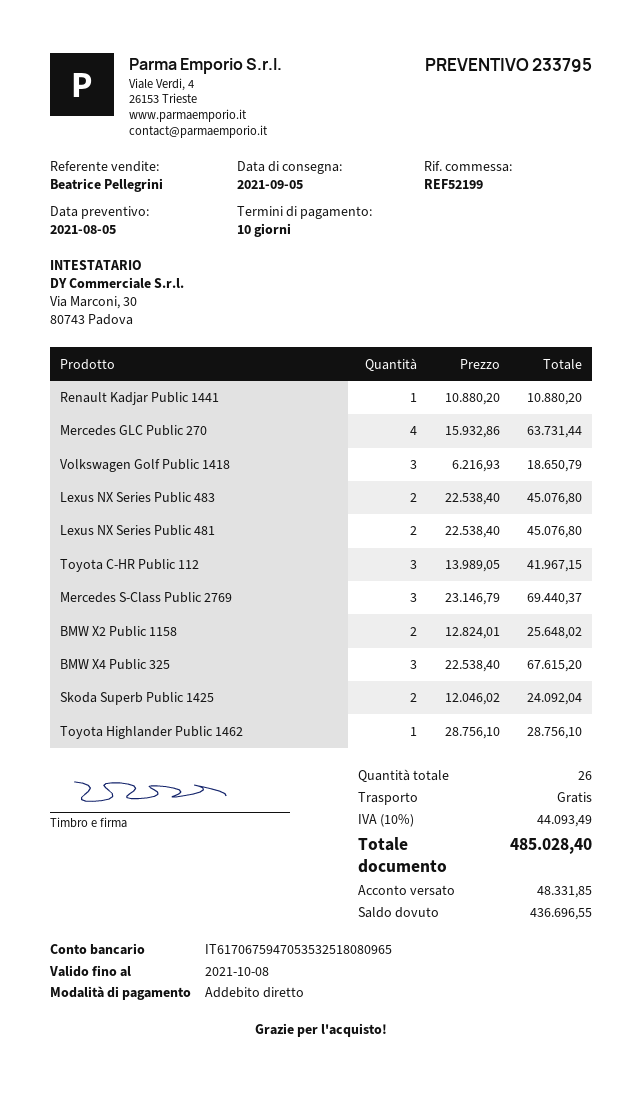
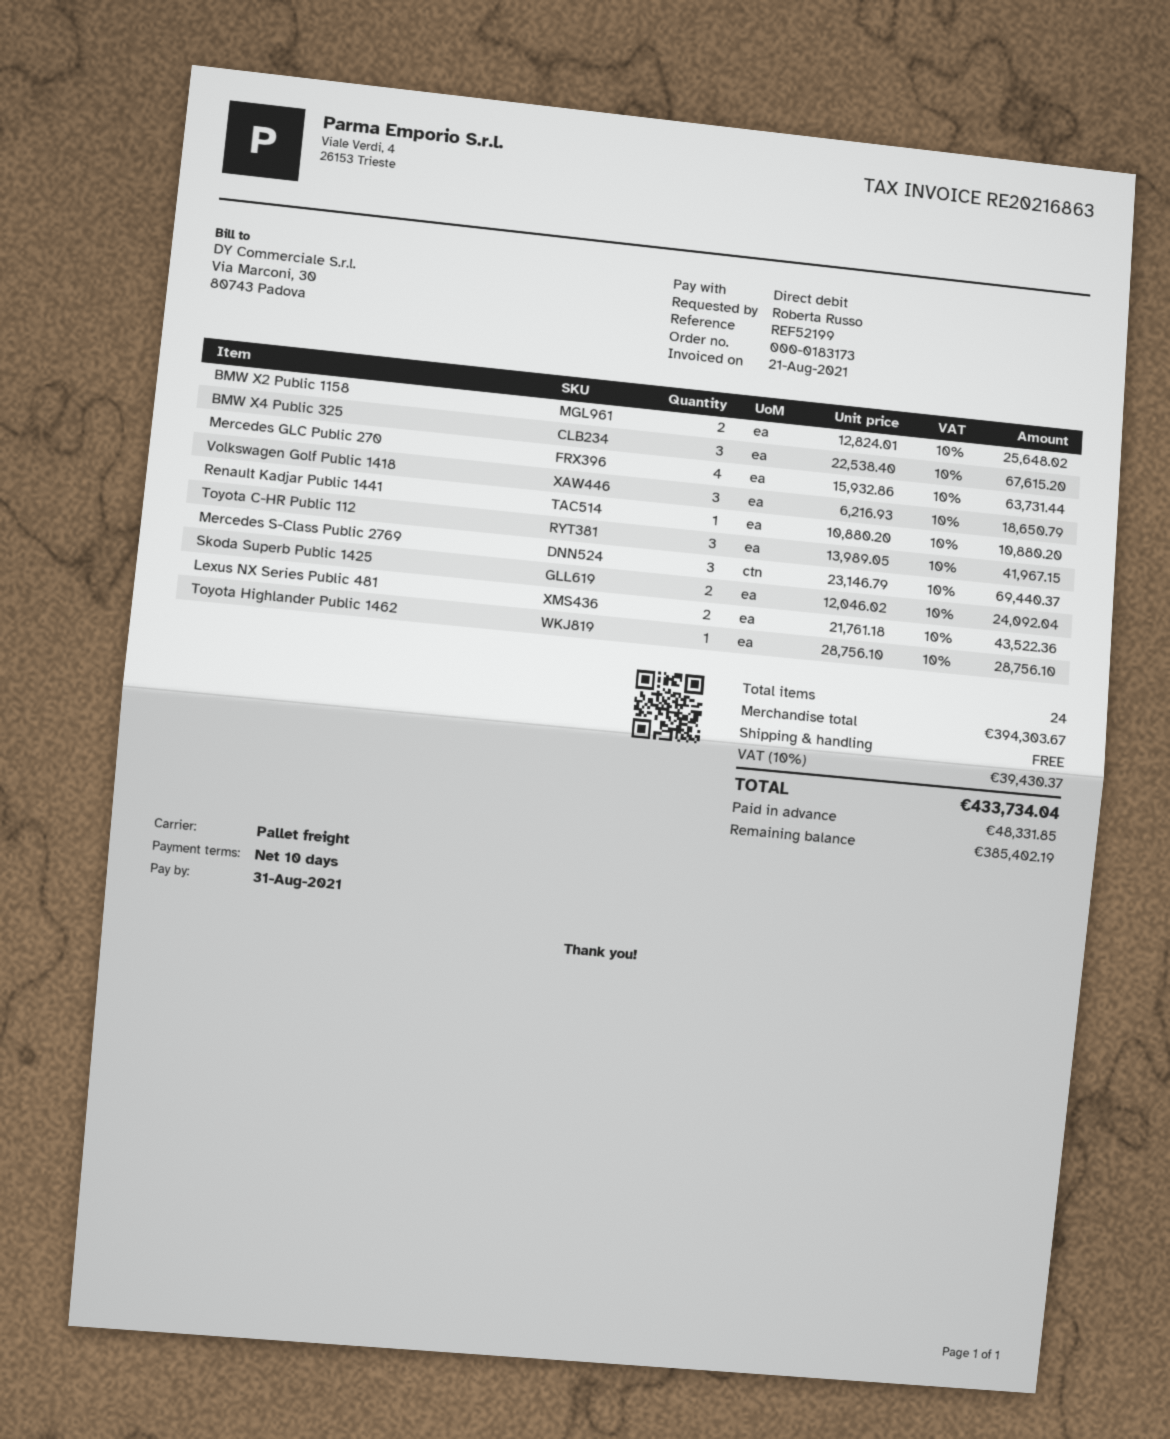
Lexus NX Series Public 483: 2 x 22538.40 = 45076.80 -> none
Lexus NX Series Public 481: 2 x 22538.40 = 45076.80 -> 2 x 21761.18 = 43522.36
total quantity: 26 -> 24
tax: 10% = 44093.49 -> 10% = 39430.37
total: 485028.40 -> 433734.04
balance: 436696.55 -> 385402.19

